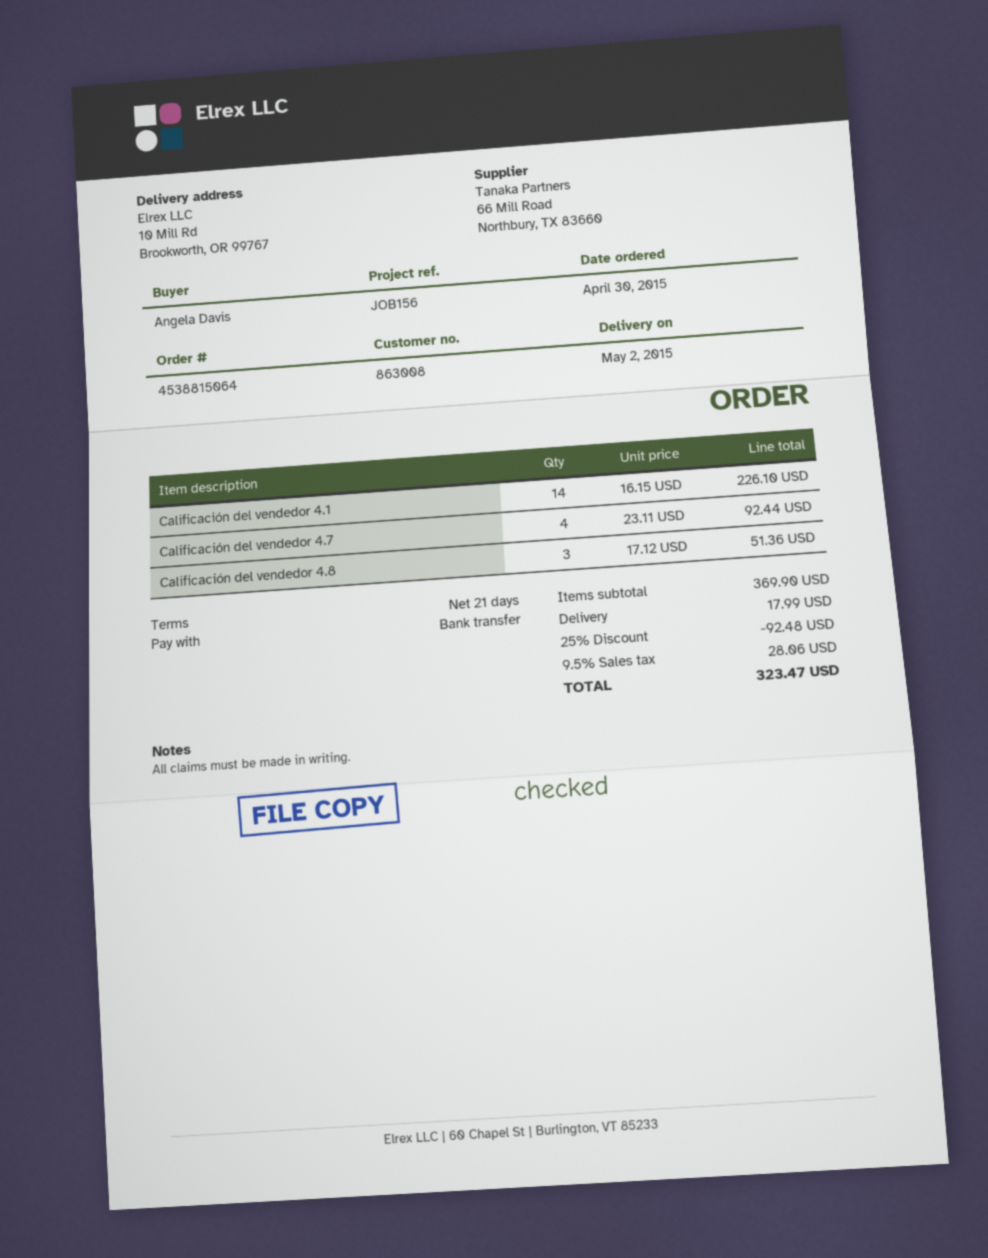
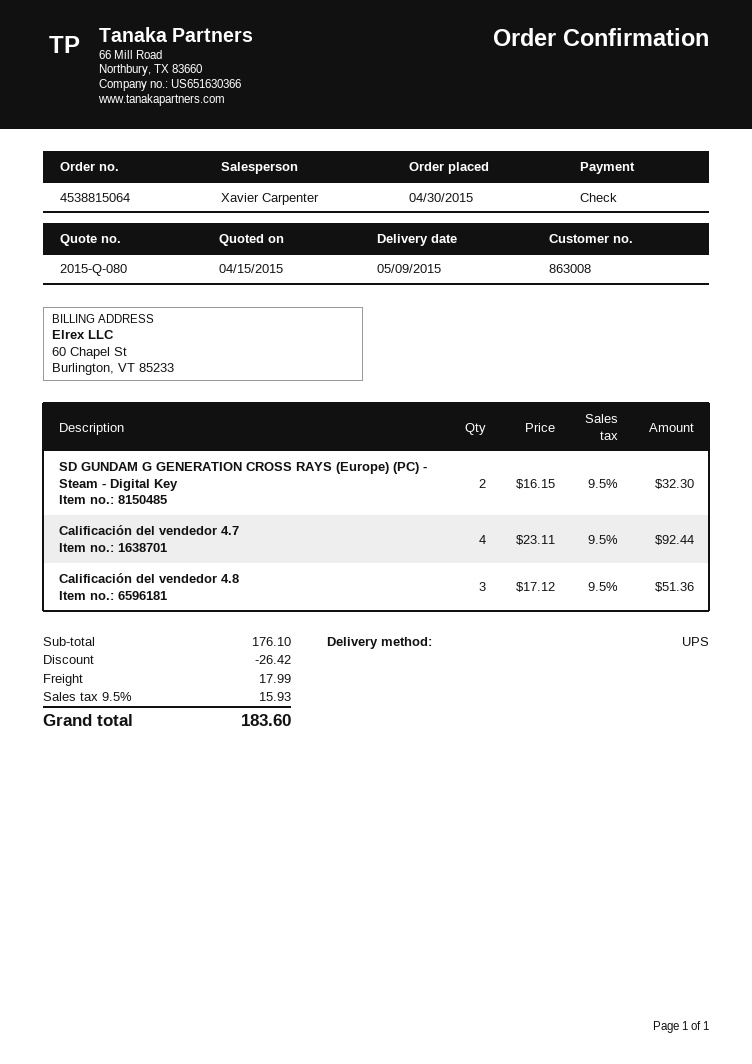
delivery date: 2015-05-02 -> 2015-05-09
payment method: bank transfer -> cheque
Calificación del vendedor 4.1: 14 x 16.15 = 226.10 -> none
SD GUNDAM G GENERATION CROSS RAYS (Europe) (PC) - Steam - Digital Key: none -> 2 x 16.15 = 32.30
subtotal: 369.90 -> 176.10
discount: 92.48 -> 26.42
tax: 9.5% = 28.06 -> 9.5% = 15.93
total: 323.47 -> 183.60

